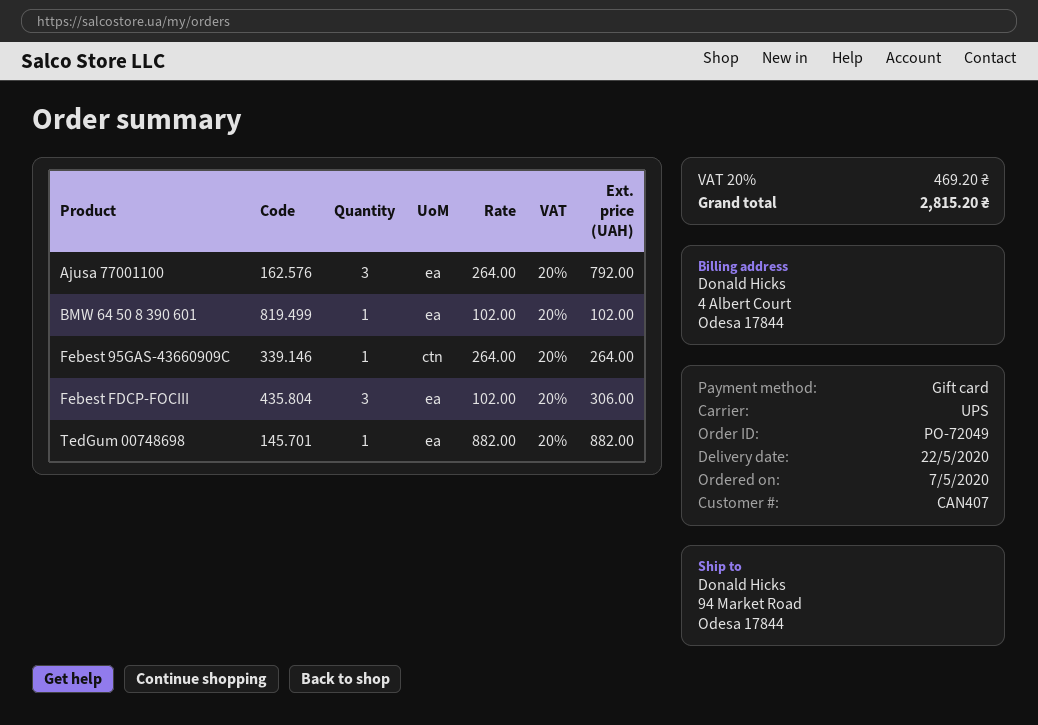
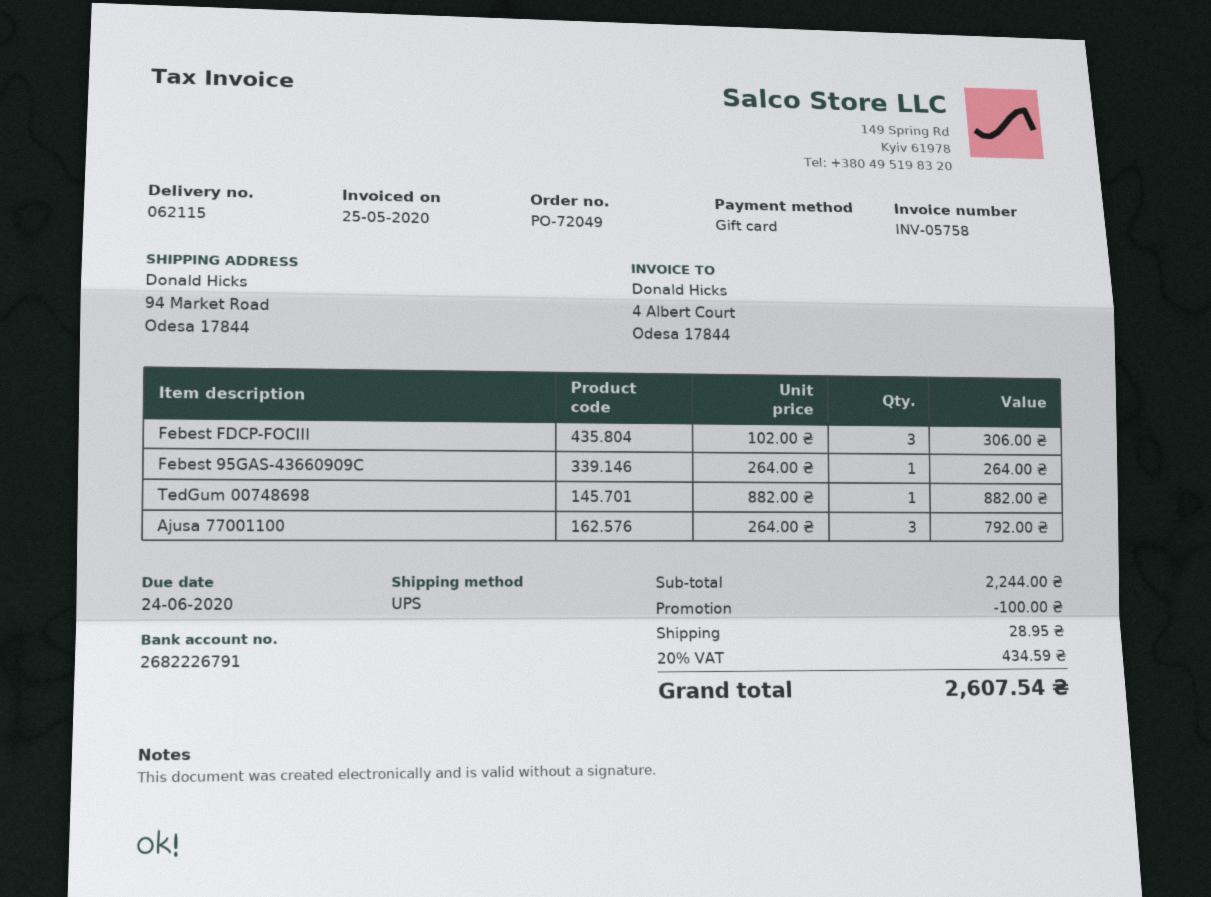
BMW 64 50 8 390 601: 1 x 102.00 = 102.00 -> none
discount: none -> 100.00
shipping: none -> 28.95
tax: 20% = 469.20 -> 20% = 434.59
total: 2815.20 -> 2607.54

